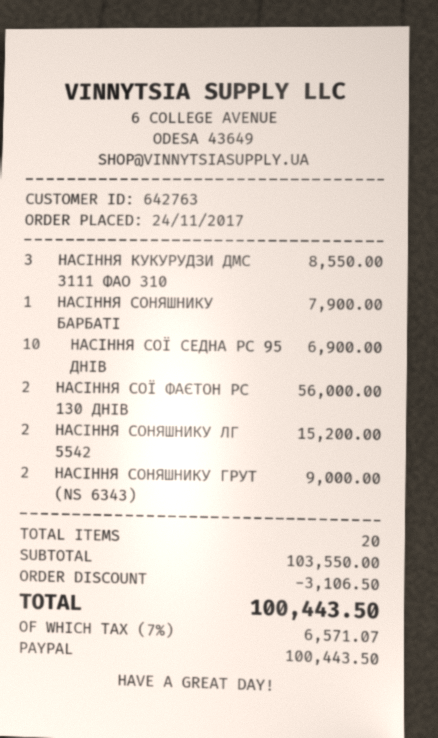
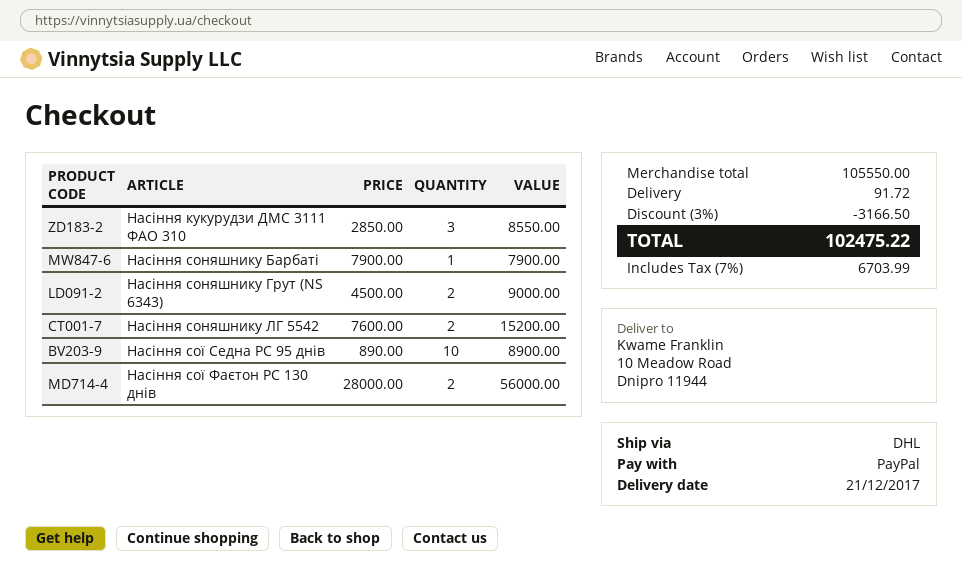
НАСІННЯ СОЇ СЕДНА РС 95 ДНІВ: 10 for 6900.00 -> 10 for 8900.00
subtotal: 103550.00 -> 105550.00
discount: 3106.50 -> 3166.50
shipping: none -> 91.72
tax: 7% = 6571.07 -> 7% = 6703.99
total: 100443.50 -> 102475.22

